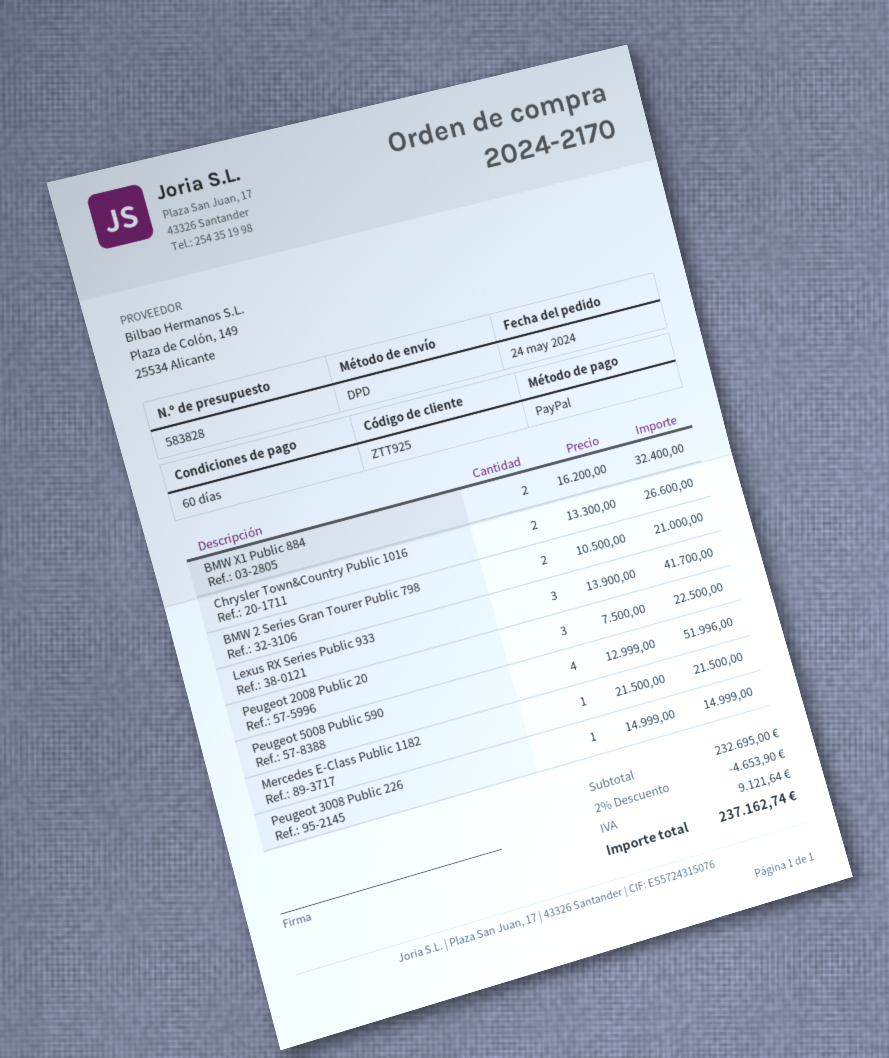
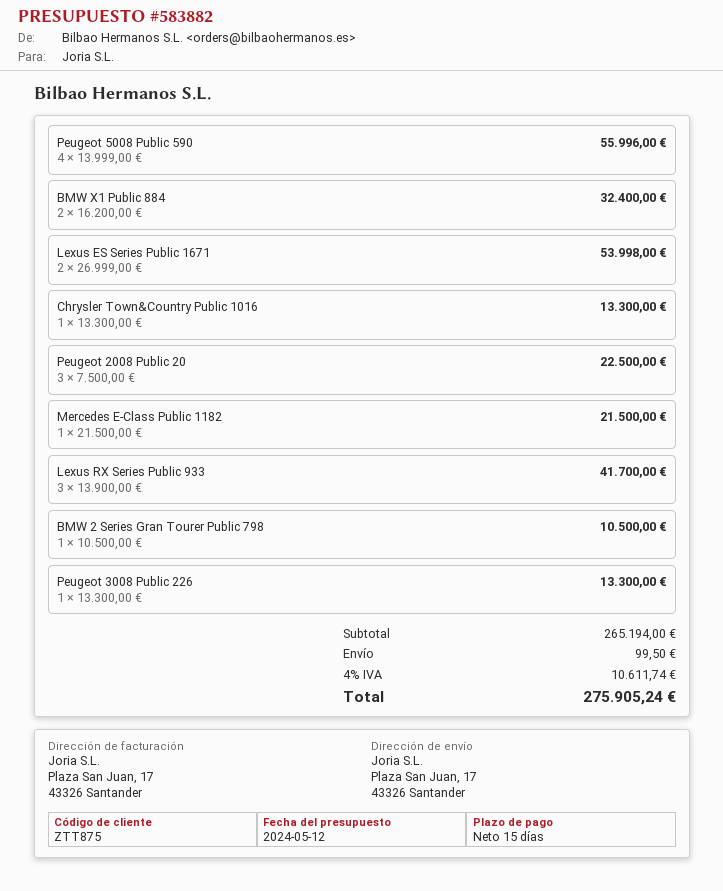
quote number: 583828 -> 583882
payment terms: 60 days -> 15 days
customer number: ZTT925 -> ZTT875
Chrysler Town&Country Public 1016: 2 x 13300.00 = 26600.00 -> 1 x 13300.00 = 13300.00
BMW 2 Series Gran Tourer Public 798: 2 x 10500.00 = 21000.00 -> 1 x 10500.00 = 10500.00
Peugeot 5008 Public 590: 4 x 12999.00 = 51996.00 -> 4 x 13999.00 = 55996.00
Peugeot 3008 Public 226: 1 x 14999.00 = 14999.00 -> 1 x 13300.00 = 13300.00
Lexus ES Series Public 1671: none -> 2 x 26999.00 = 53998.00
subtotal: 232695.00 -> 265194.00
discount: 2% = 4653.90 -> none
shipping: none -> 99.50
tax: 9121.64 -> 10611.74
total: 237162.74 -> 275905.24

